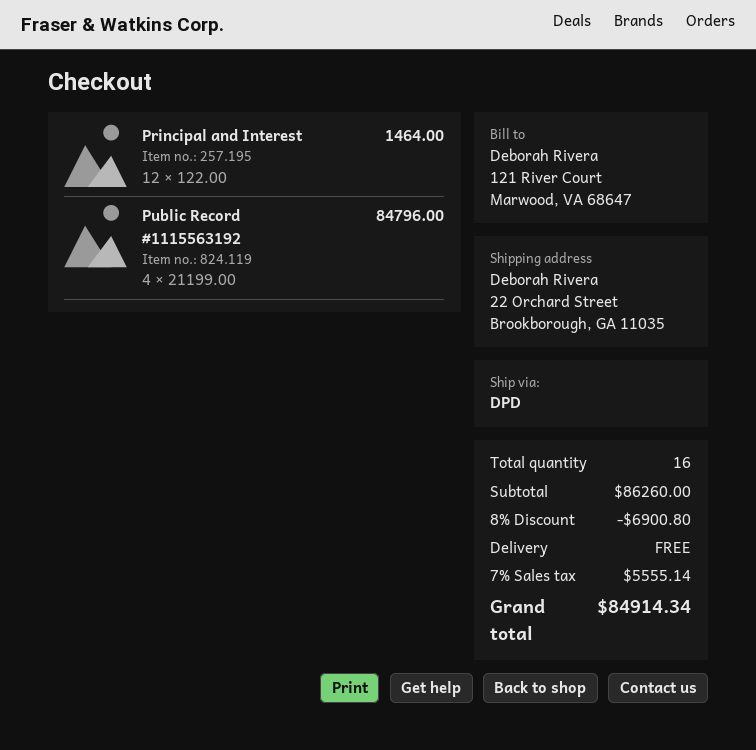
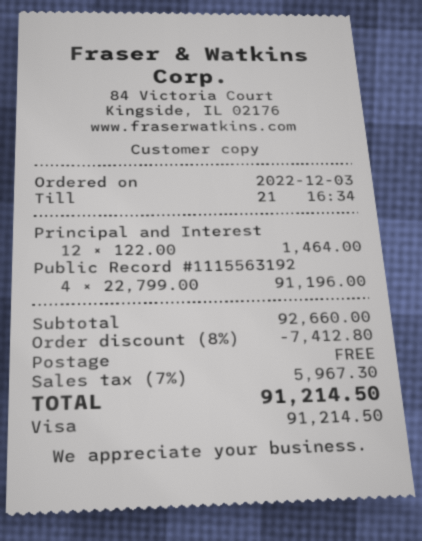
Public Record #1115563192: 4 x 21199.00 = 84796.00 -> 4 x 22799.00 = 91196.00
subtotal: 86260.00 -> 92660.00
discount: 8% = 6900.80 -> 8% = 7412.80
tax: 7% = 5555.14 -> 7% = 5967.30
total: 84914.34 -> 91214.50

